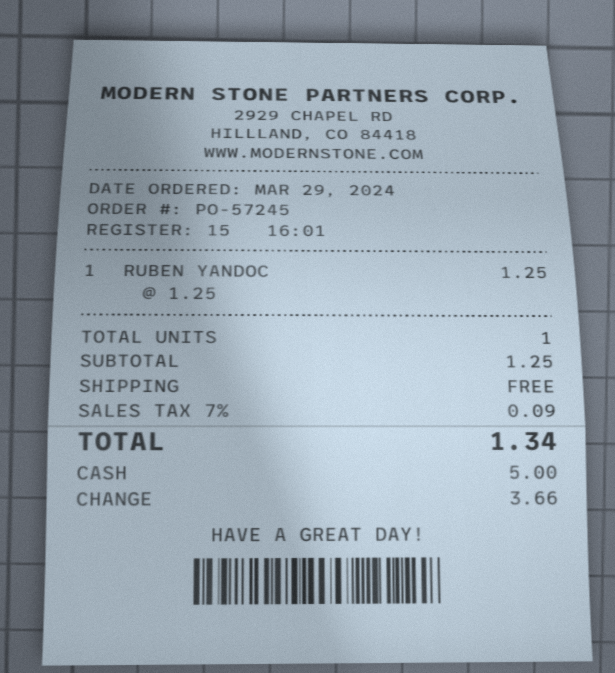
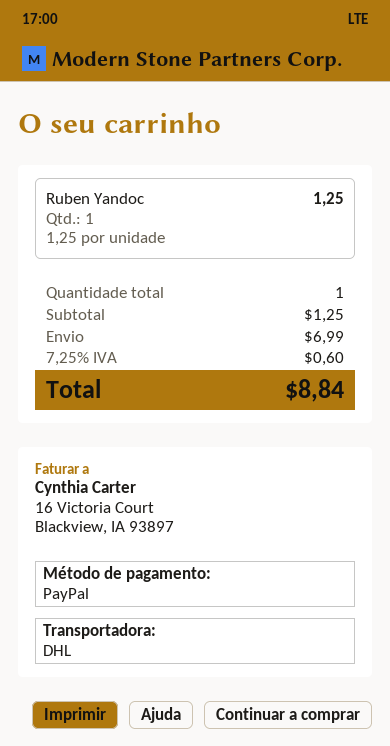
payment method: cash -> PayPal
shipping: 0.00 -> 6.99
tax: 7% = 0.09 -> 7.25% = 0.60
total: 1.34 -> 8.84

